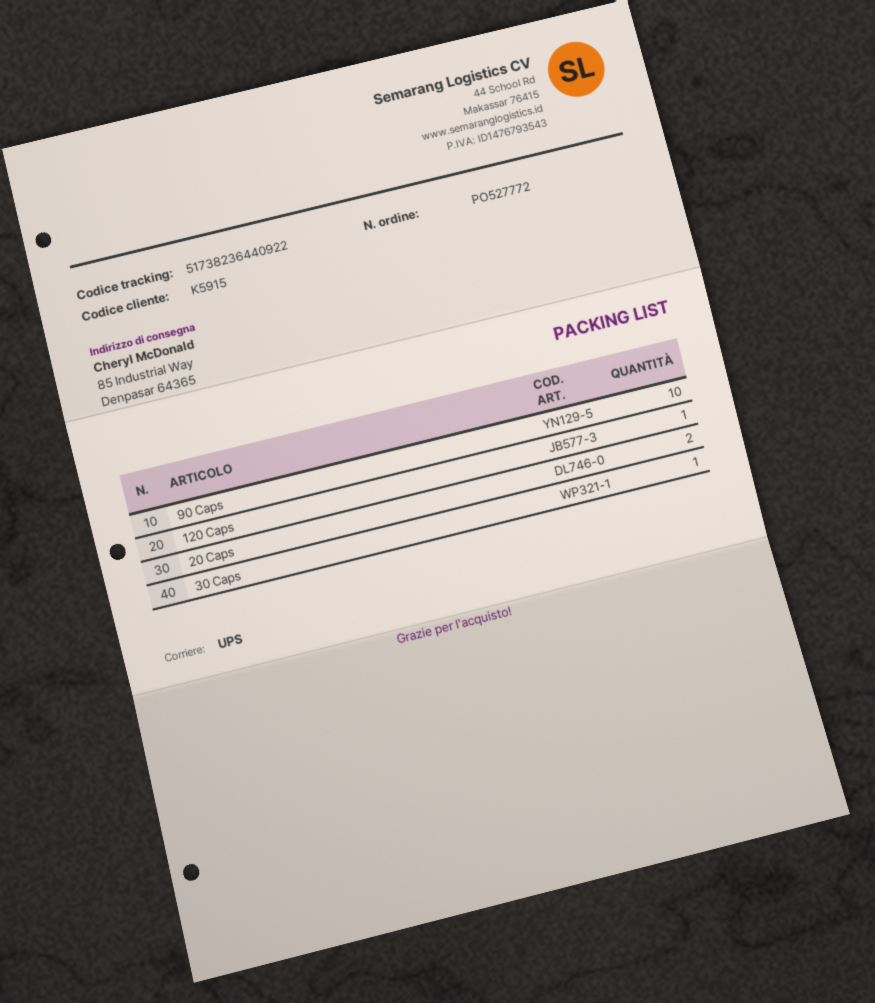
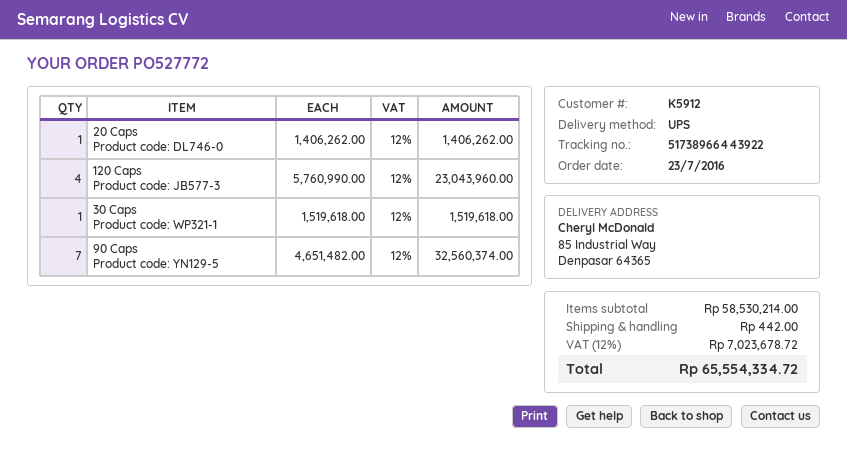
customer number: K5915 -> K5912
tracking number: 51738236440922 -> 51738966443922
90 Caps: 10 -> 7
120 Caps: 1 -> 4
20 Caps: 2 -> 1

